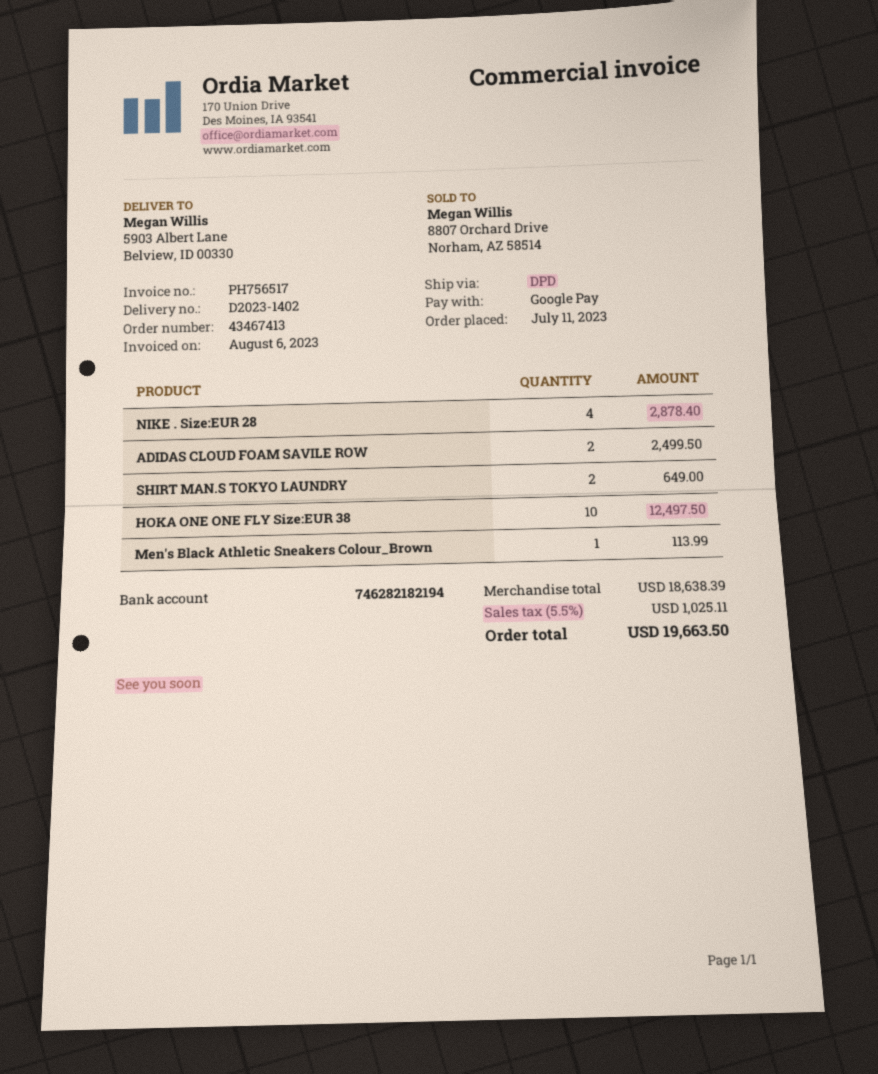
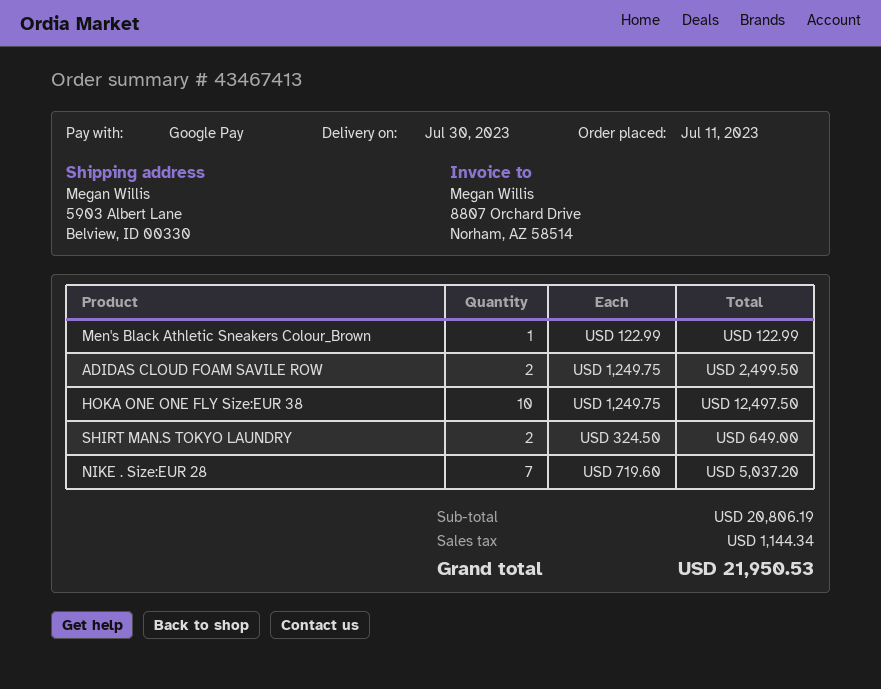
NIKE . Size:EUR 28: 4 for 2878.40 -> 7 for 5037.20
Men's Black Athletic Sneakers Colour_Brown: 1 for 113.99 -> 1 for 122.99
subtotal: 18638.39 -> 20806.19
tax: 1025.11 -> 1144.34
total: 19663.50 -> 21950.53

